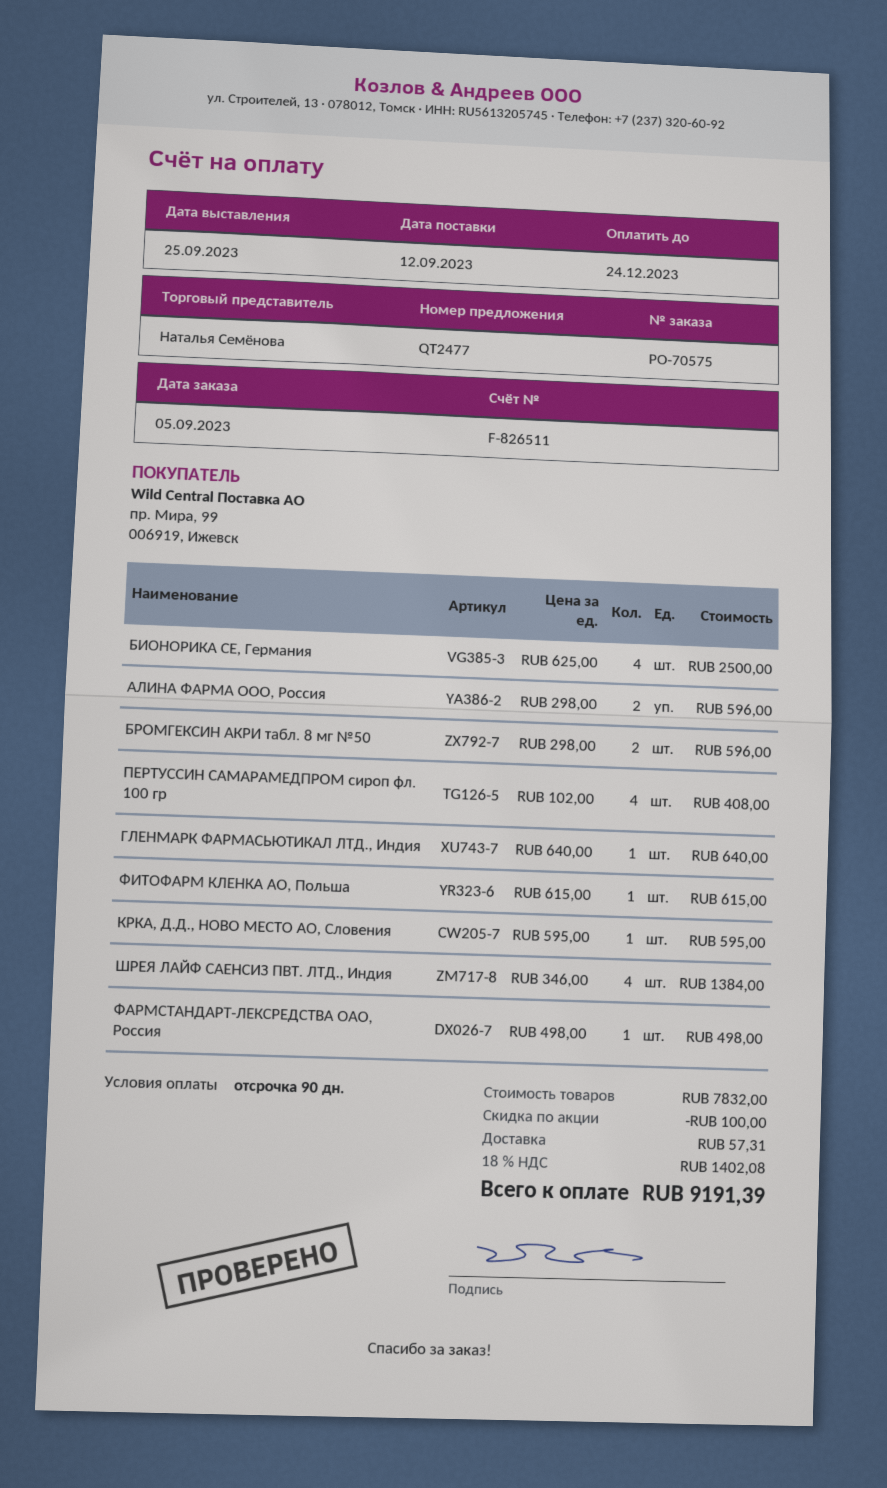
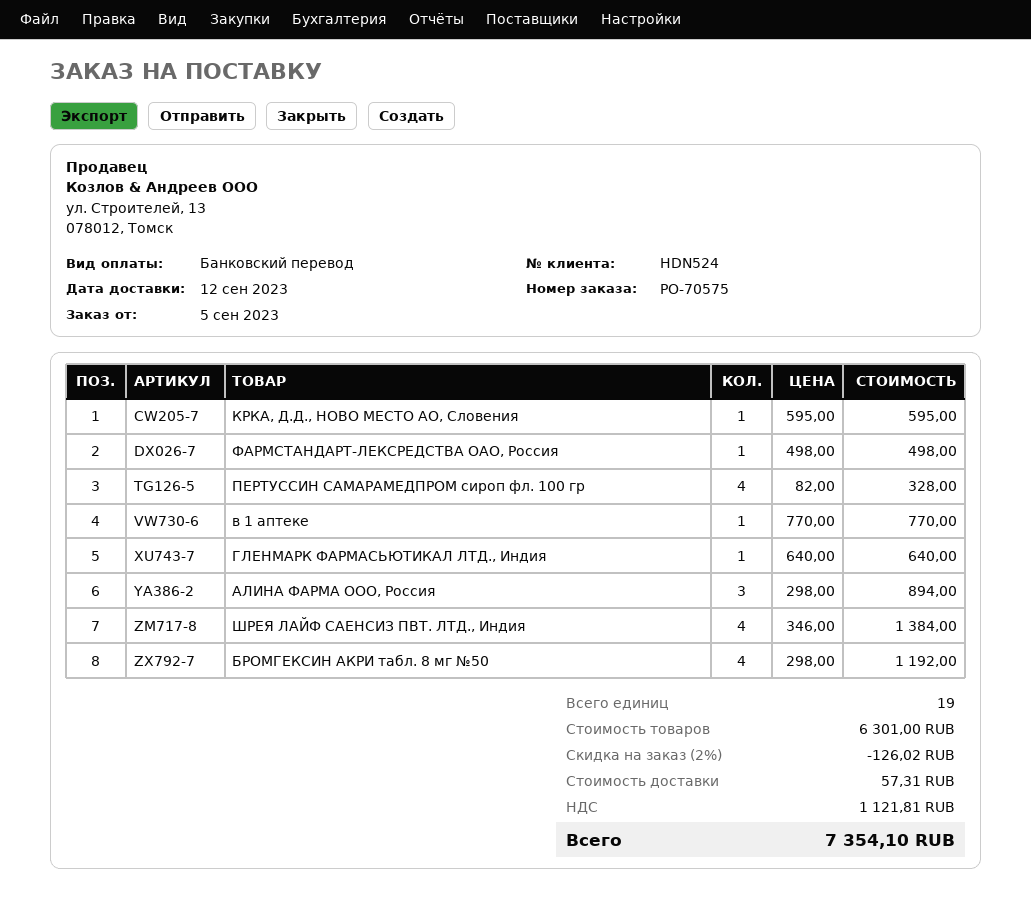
БИОНОРИКА СЕ, Германия: 4 x 625.00 = 2500.00 -> none
АЛИНА ФАРМА ООО, Россия: 2 x 298.00 = 596.00 -> 3 x 298.00 = 894.00
БРОМГЕКСИН АКРИ табл. 8 мг №50: 2 x 298.00 = 596.00 -> 4 x 298.00 = 1192.00
ПЕРТУССИН САМАРАМЕДПРОМ сироп фл. 100 гр: 4 x 102.00 = 408.00 -> 4 x 82.00 = 328.00
ФИТОФАРМ КЛЕНКА АО, Польша: 1 x 615.00 = 615.00 -> none
в 1 аптеке: none -> 1 x 770.00 = 770.00
subtotal: 7832.00 -> 6301.00
discount: 100.00 -> 126.02
tax: 1402.08 -> 1121.81
total: 9191.39 -> 7354.10

